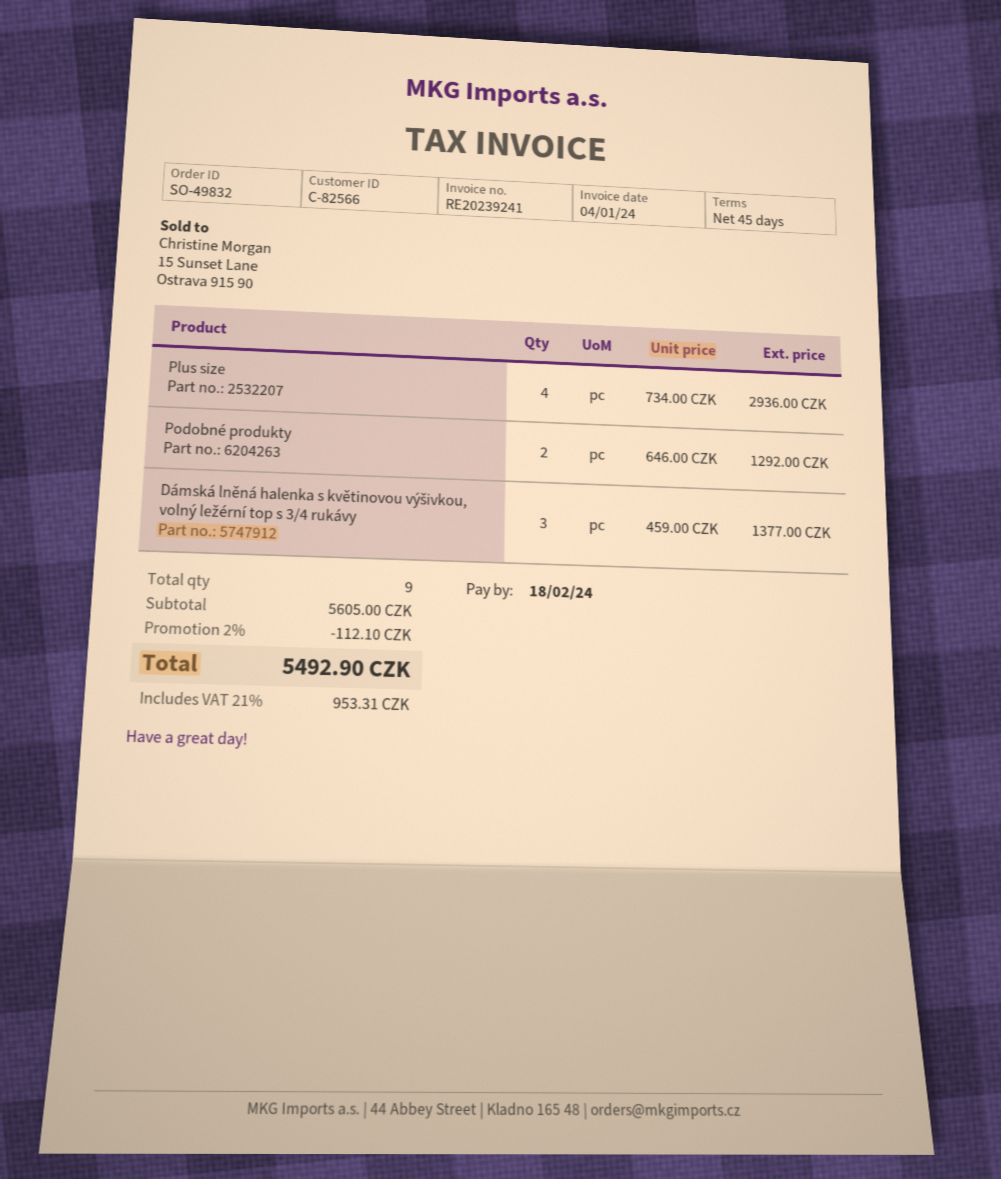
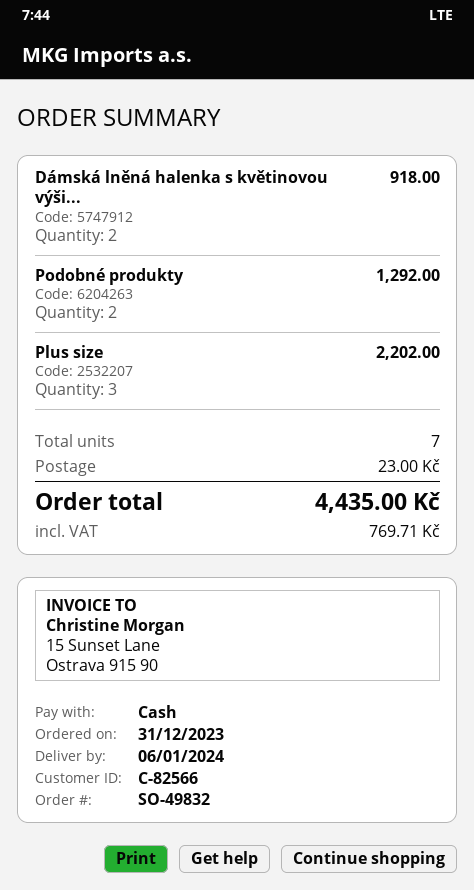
Plus size: 4 for 2936.00 -> 3 for 2202.00
Dámská lněná halenka s květinovou výšivkou, volný ležérní top s 3/4 rukávy: 3 for 1377.00 -> 2 for 918.00
total quantity: 9 -> 7
discount: 2% = 112.10 -> none
shipping: none -> 23.00
tax: 953.31 -> 769.71
total: 5492.90 -> 4435.00

